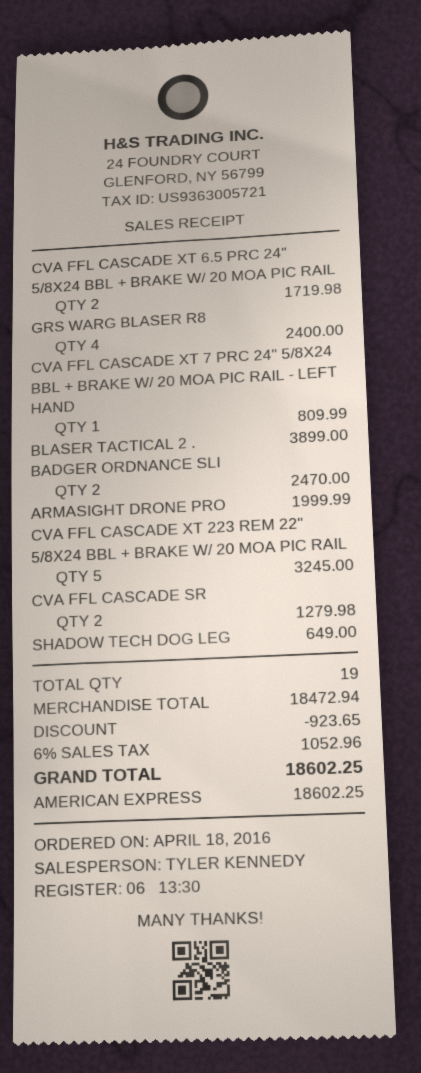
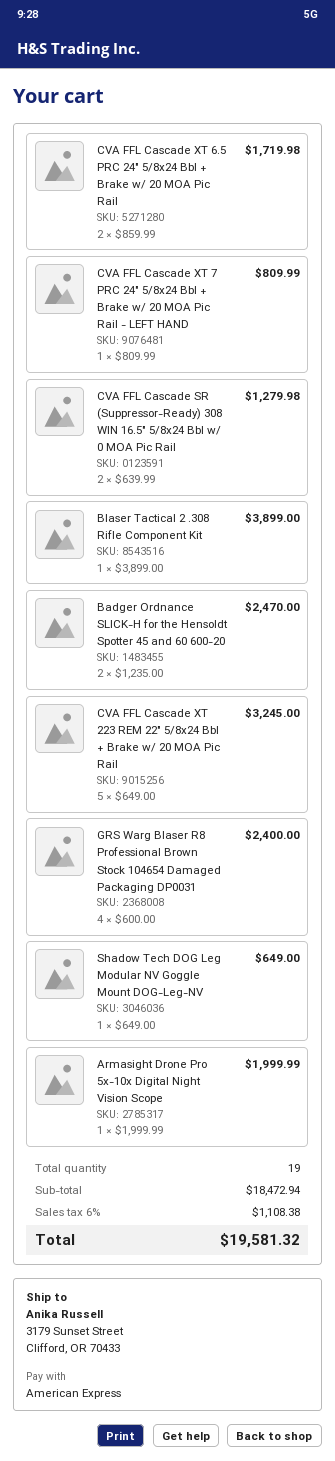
discount: 923.65 -> none
tax: 6% = 1052.96 -> 6% = 1108.38
total: 18602.25 -> 19581.32

